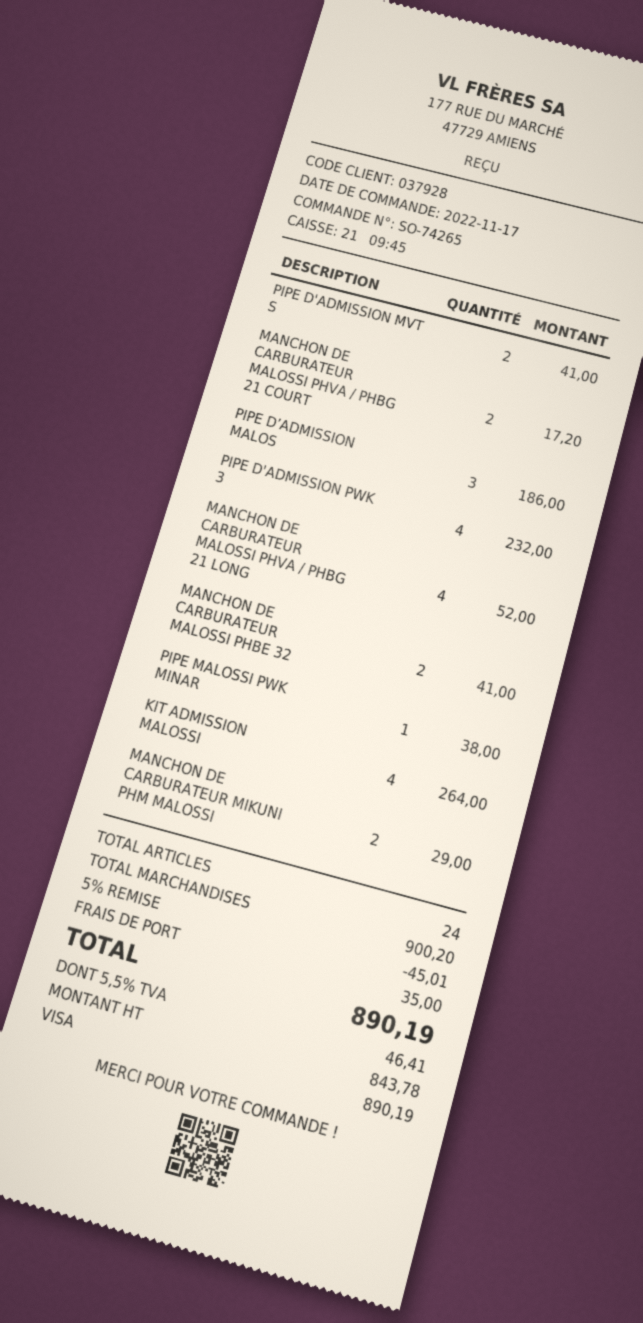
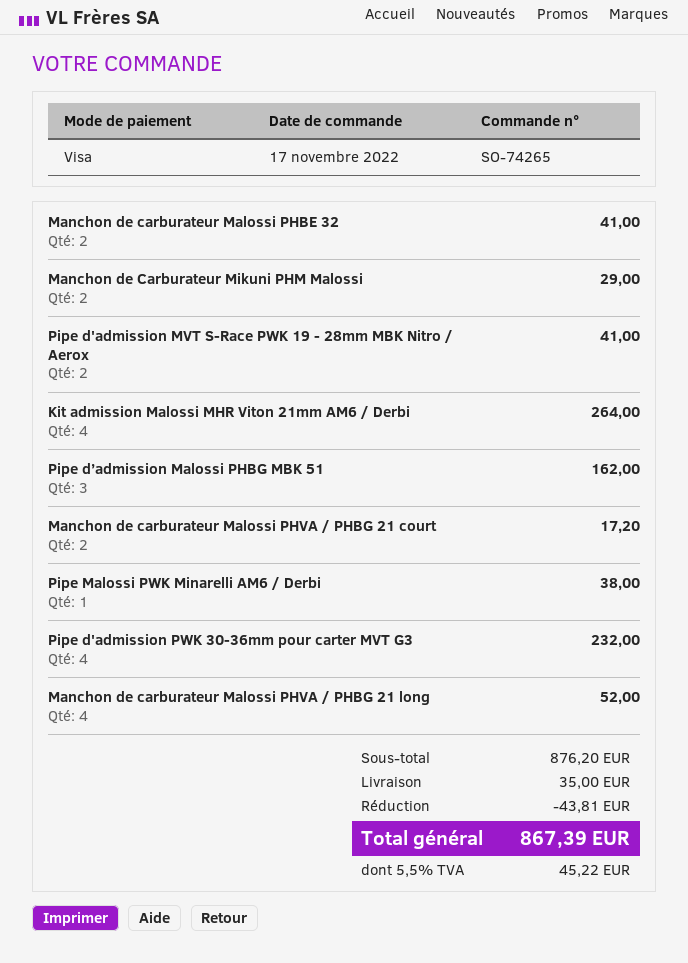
PIPE D’ADMISSION MALOS: 3 for 186.00 -> 3 for 162.00
subtotal: 900.20 -> 876.20
discount: 45.01 -> 43.81
tax: 5.5% = 46.41 -> 5.5% = 45.22
total: 890.19 -> 867.39

